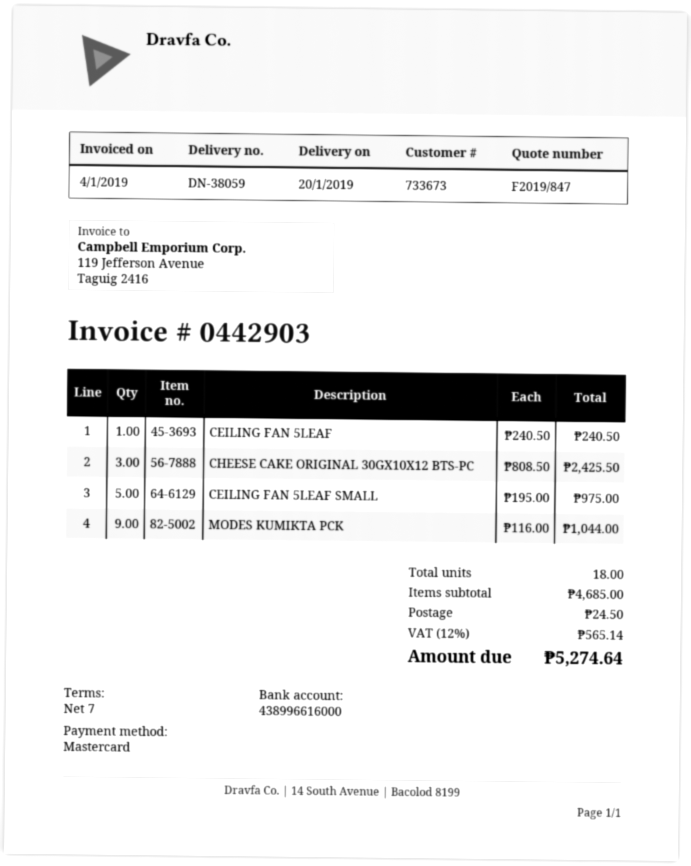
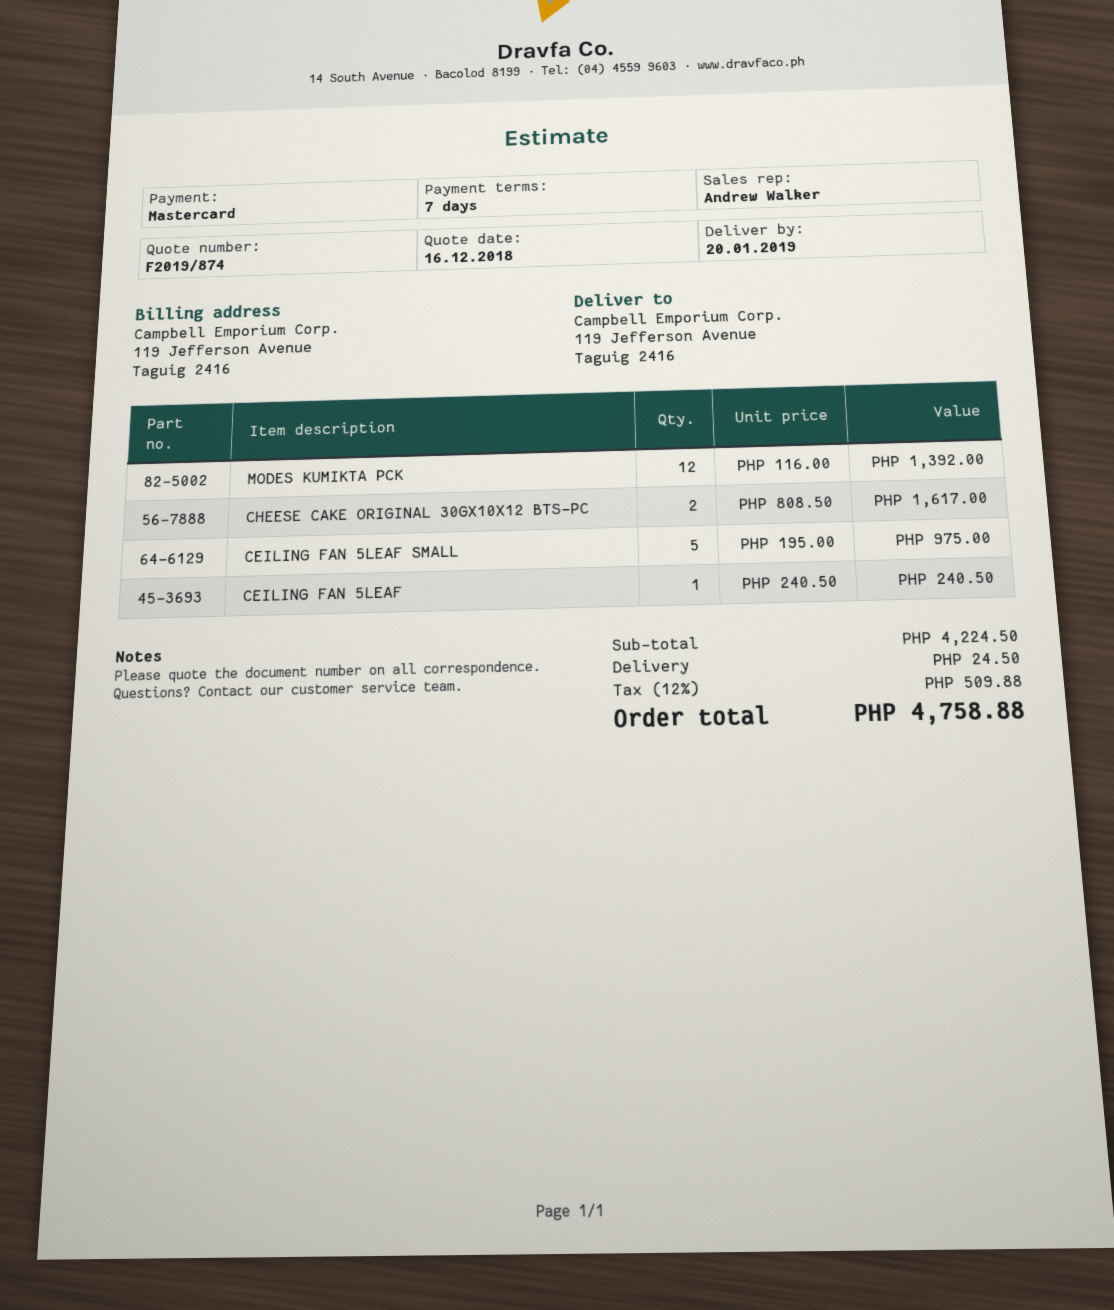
quote number: F2019/847 -> F2019/874
CHEESE CAKE ORIGINAL 30GX10X12 BTS-PC: 3 x 808.50 = 2425.50 -> 2 x 808.50 = 1617.00
MODES KUMIKTA PCK: 9 x 116.00 = 1044.00 -> 12 x 116.00 = 1392.00
subtotal: 4685.00 -> 4224.50
tax: 12% = 565.14 -> 12% = 509.88
total: 5274.64 -> 4758.88

